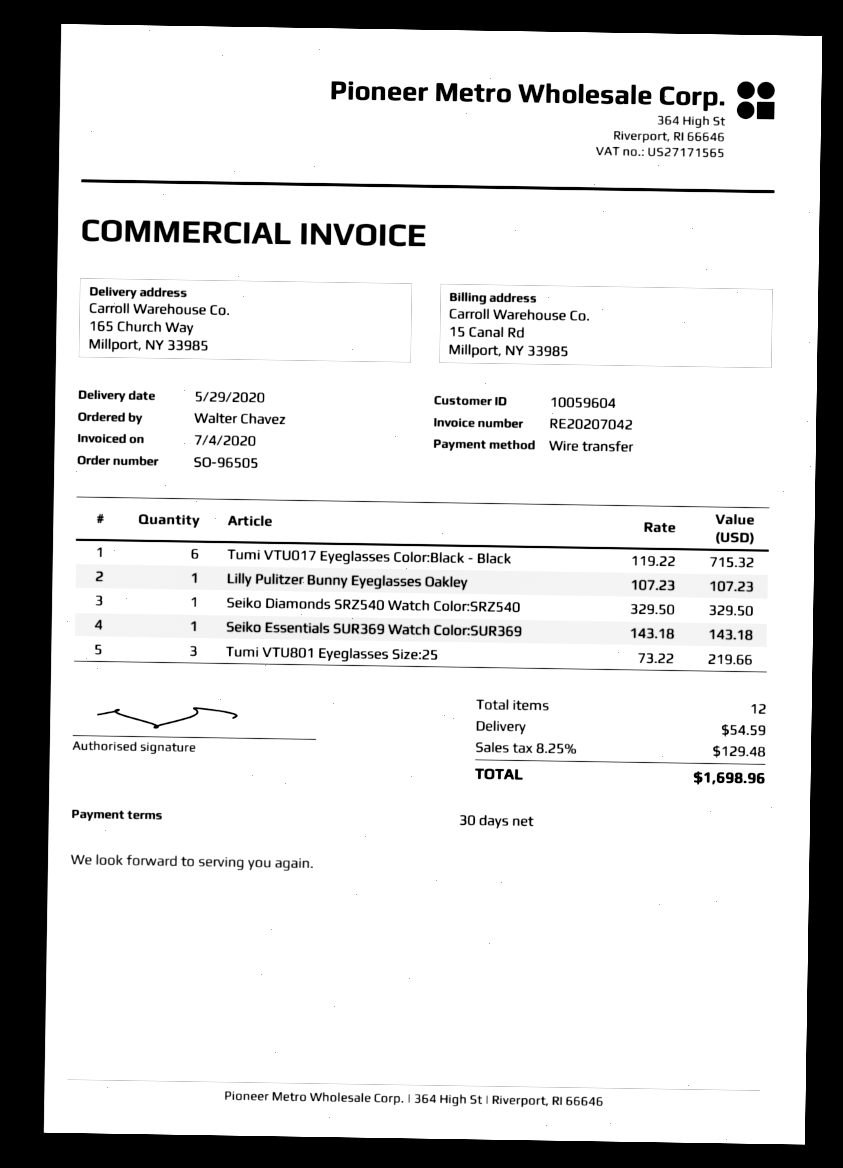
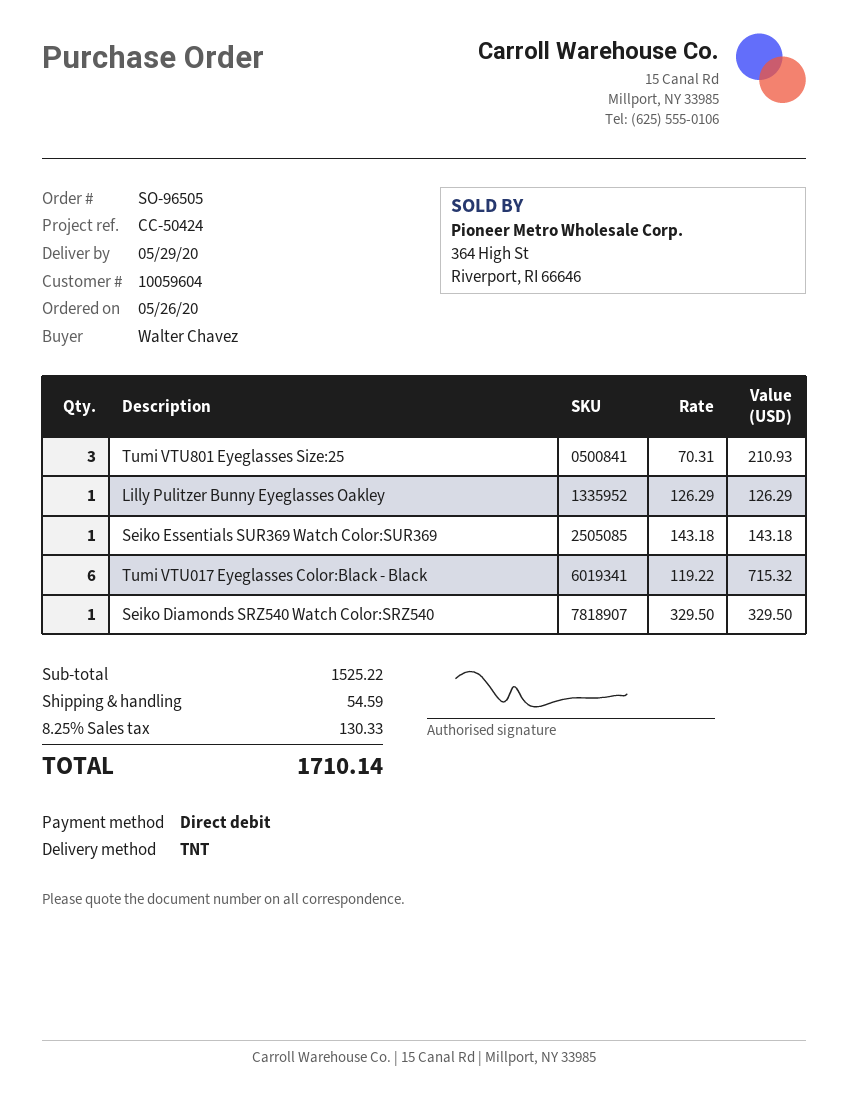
payment method: bank transfer -> direct debit
Lilly Pulitzer Bunny Eyeglasses Oakley: 1 x 107.23 = 107.23 -> 1 x 126.29 = 126.29
Tumi VTU801 Eyeglasses Size:25: 3 x 73.22 = 219.66 -> 3 x 70.31 = 210.93
tax: 8.25% = 129.48 -> 8.25% = 130.33
total: 1698.96 -> 1710.14

